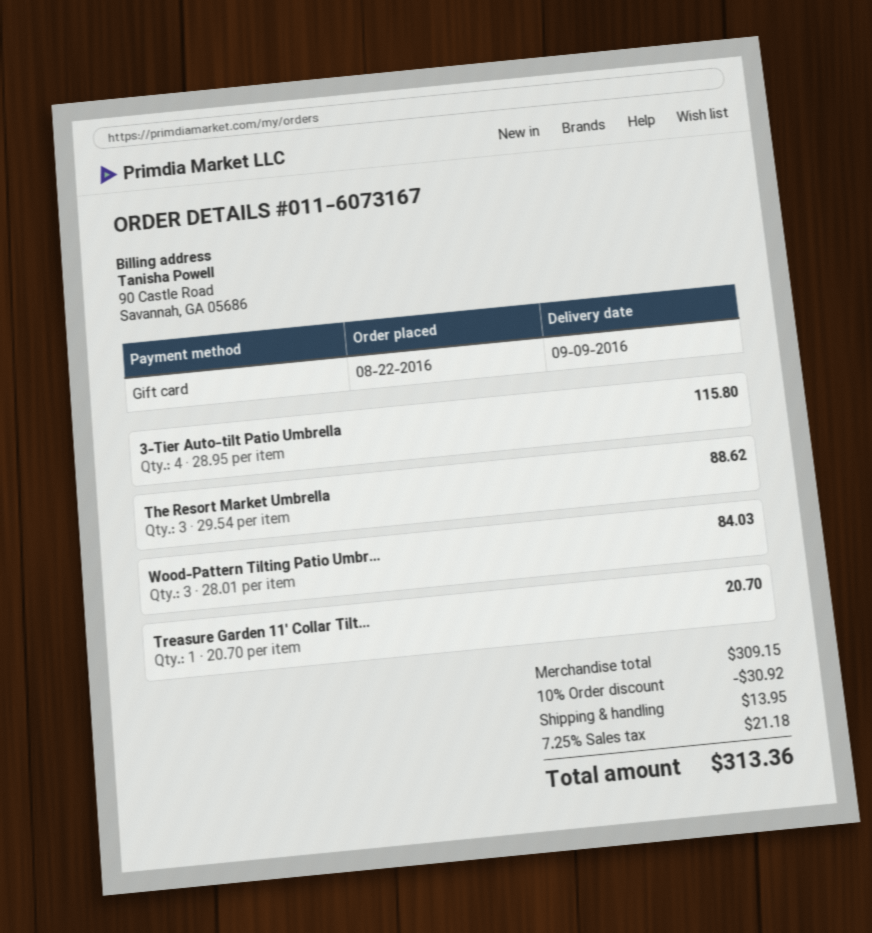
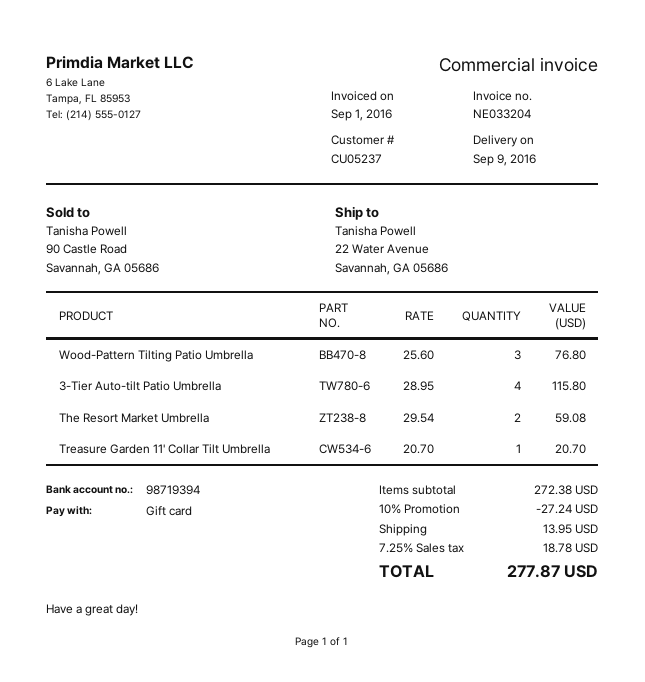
The Resort Market Umbrella: 3 x 29.54 = 88.62 -> 2 x 29.54 = 59.08
Wood-Pattern Tilting Patio Umbr...: 3 x 28.01 = 84.03 -> 3 x 25.60 = 76.80
subtotal: 309.15 -> 272.38
discount: 10% = 30.92 -> 10% = 27.24
tax: 7.25% = 21.18 -> 7.25% = 18.78
total: 313.36 -> 277.87

